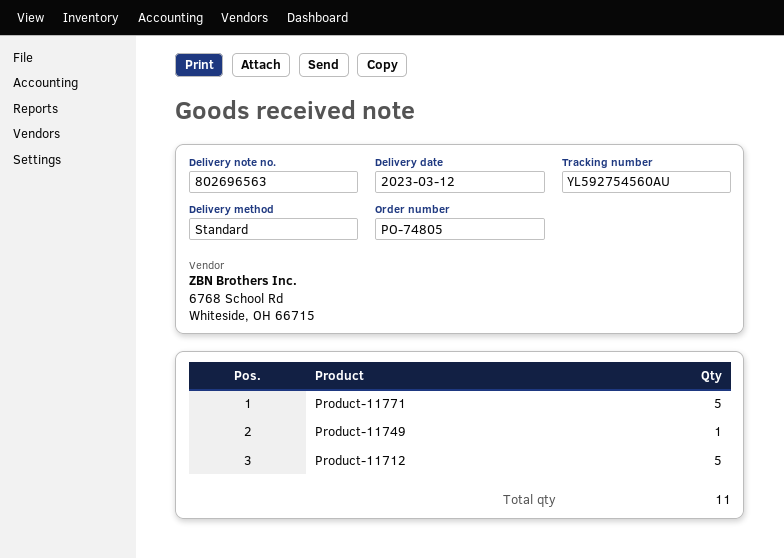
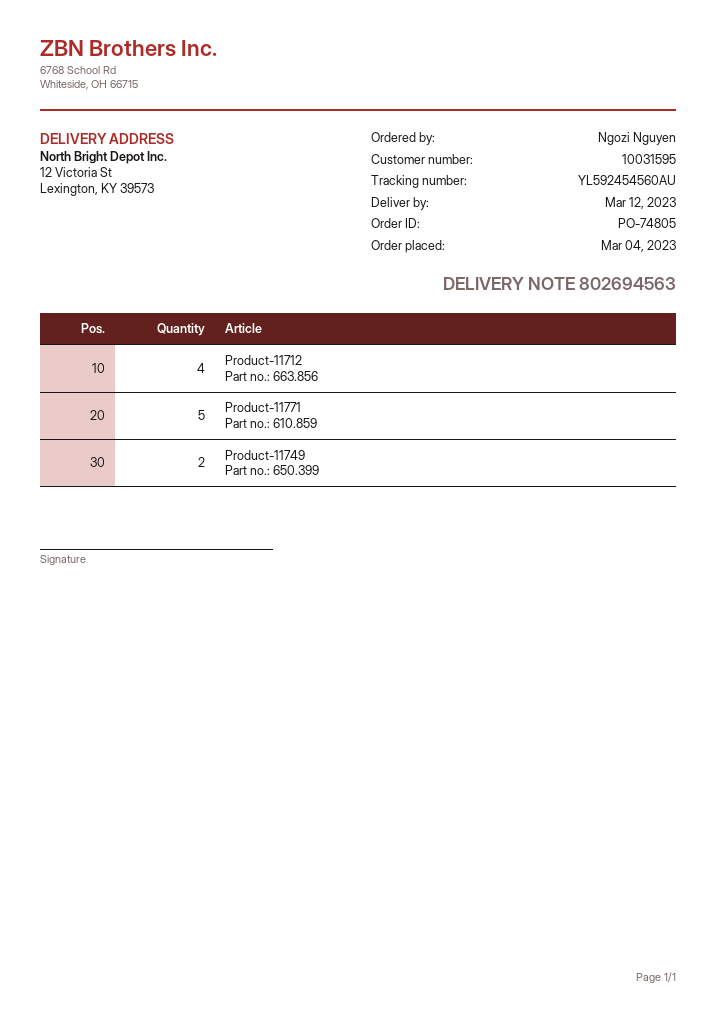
delivery note number: 802696563 -> 802694563
tracking number: YL592754560AU -> YL592454560AU
Product-11749: 1 -> 2
Product-11712: 5 -> 4

